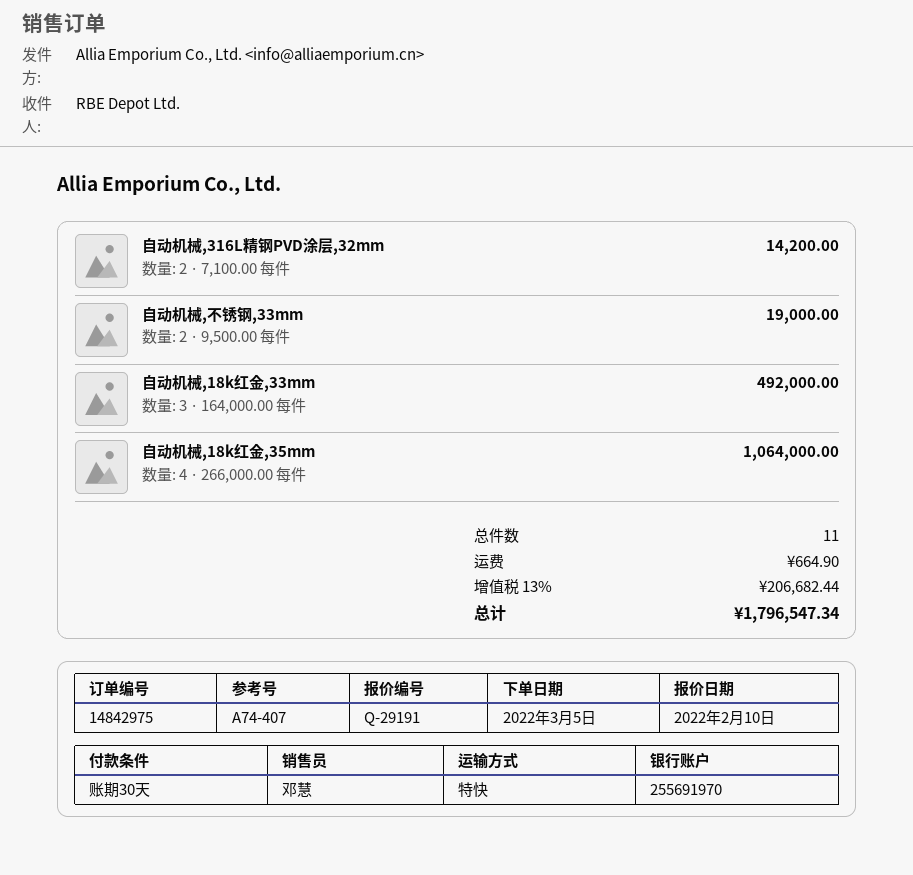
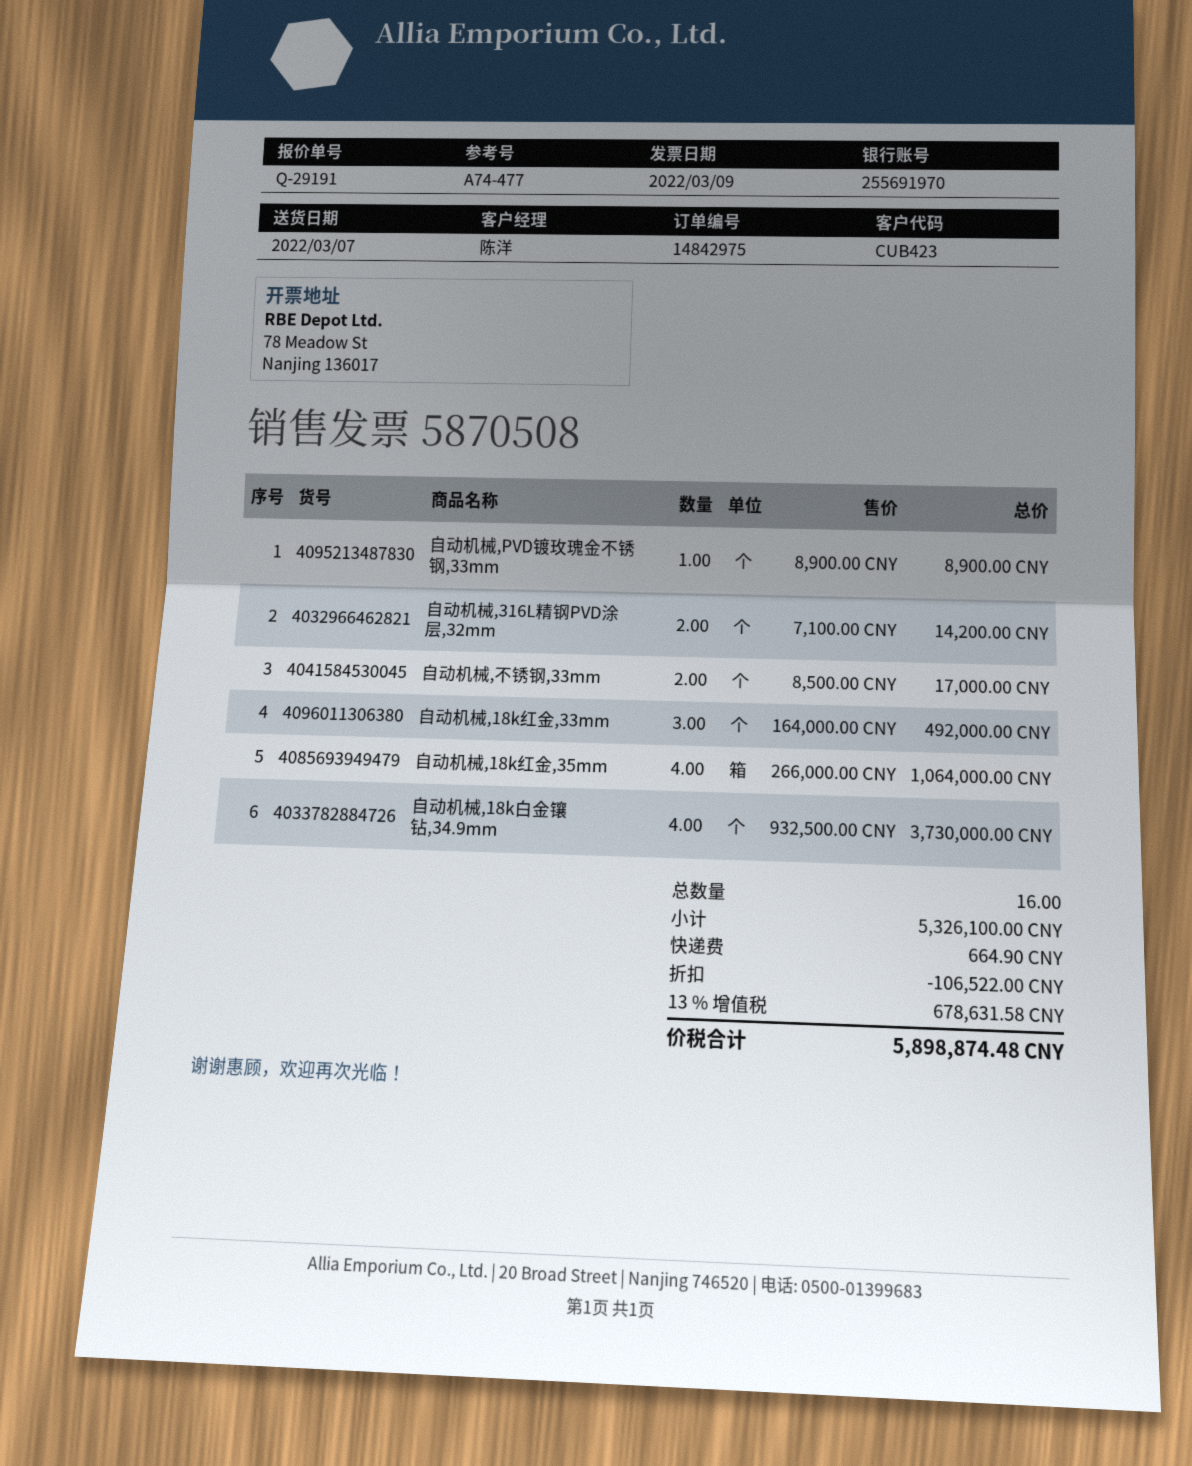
reference: A74-407 -> A74-477
sales rep: 邓慧 -> 陈洋
自动机械,不锈钢,33mm: 2 x 9500.00 = 19000.00 -> 2 x 8500.00 = 17000.00
自动机械,PVD镀玫瑰金不锈钢,33mm: none -> 1 x 8900.00 = 8900.00
自动机械,18k白金镶钻,34.9mm: none -> 4 x 932500.00 = 3730000.00
total quantity: 11 -> 16
discount: none -> 106522.00
tax: 13% = 206682.44 -> 13% = 678631.58
total: 1796547.34 -> 5898874.48

